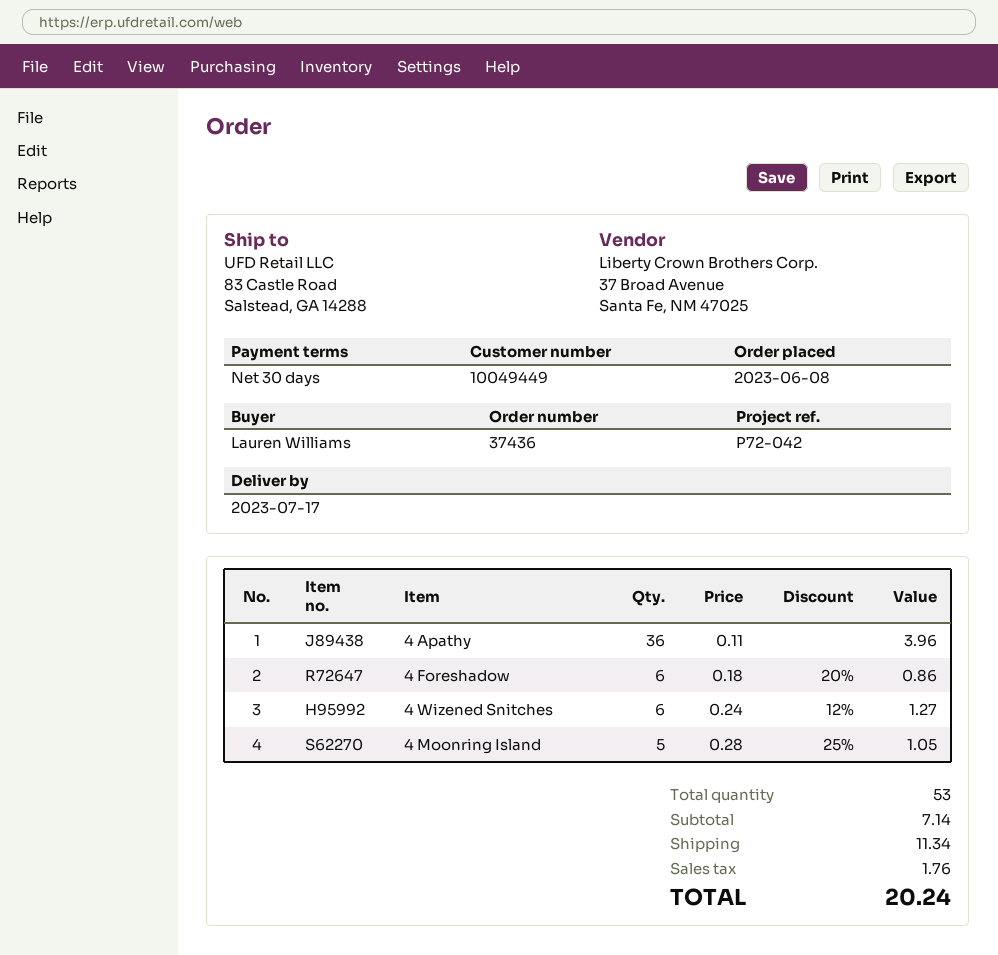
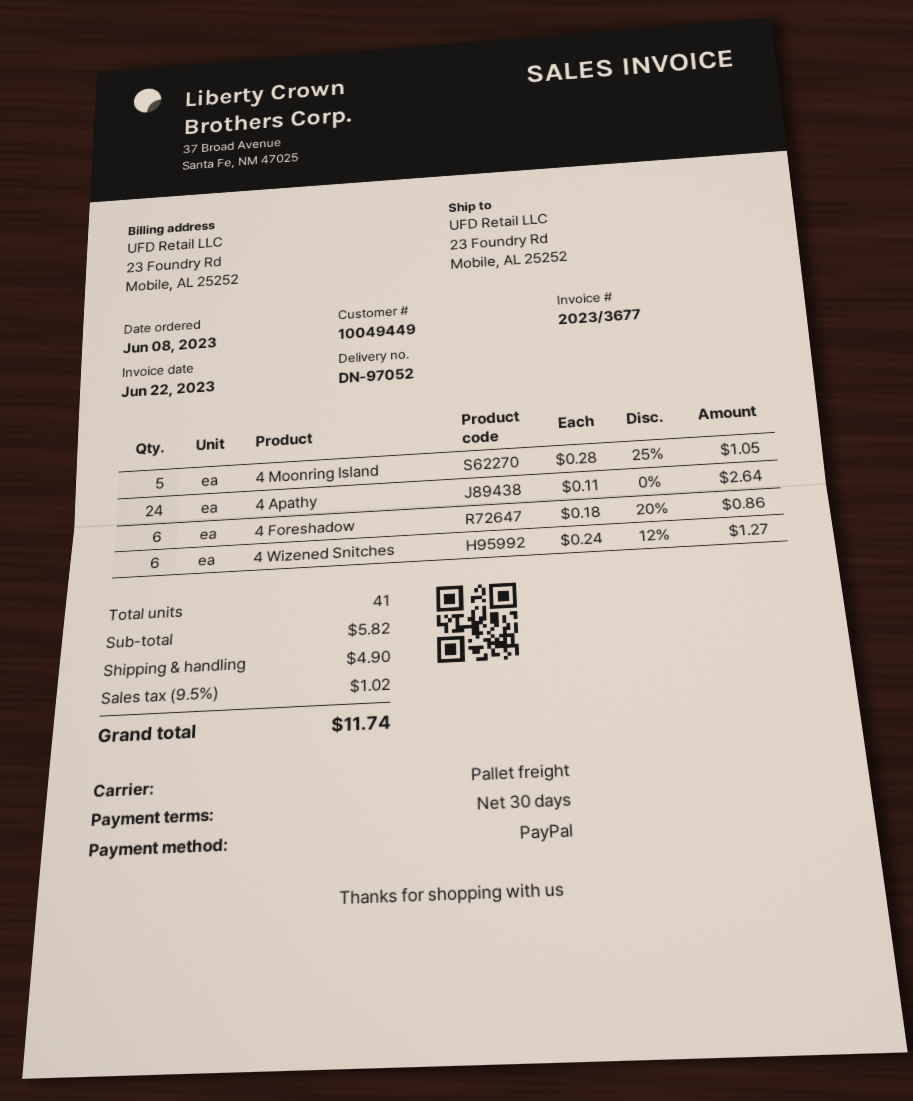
ship to: 83 Castle Road, Salstead, GA 14288 -> 23 Foundry Rd, Mobile, AL 25252
4 Apathy: 36 x 0.11 = 3.96 -> 24 x 0.11 = 2.64
total quantity: 53 -> 41
subtotal: 7.14 -> 5.82
shipping: 11.34 -> 4.90
tax: 1.76 -> 1.02
total: 20.24 -> 11.74

